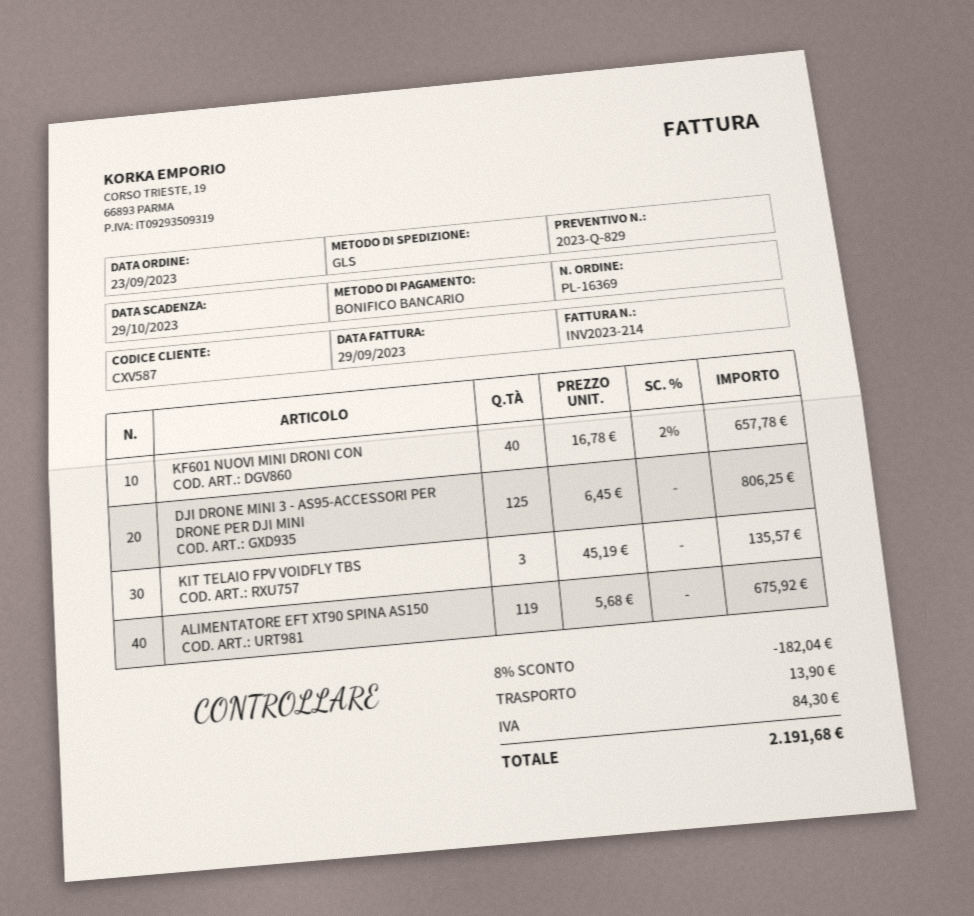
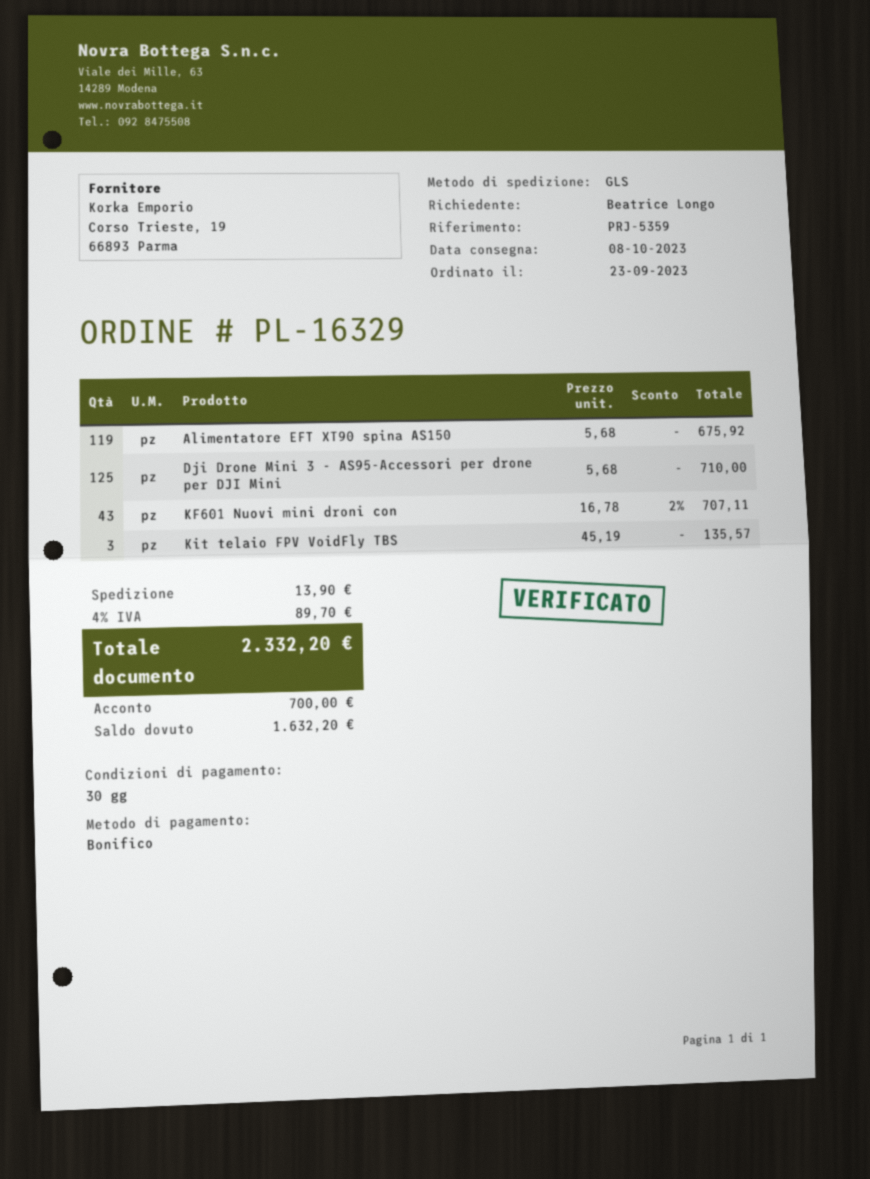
order number: PL-16369 -> PL-16329
KF601 NUOVI MINI DRONI CON: 40 x 16.78 - 2% = 657.78 -> 43 x 16.78 - 2% = 707.11
DJI DRONE MINI 3 - AS95-ACCESSORI PER DRONE PER DJI MINI: 125 x 6.45 = 806.25 -> 125 x 5.68 = 710.00
discount: 8% = 182.04 -> none
tax: 84.30 -> 89.70
total: 2191.68 -> 2332.20

